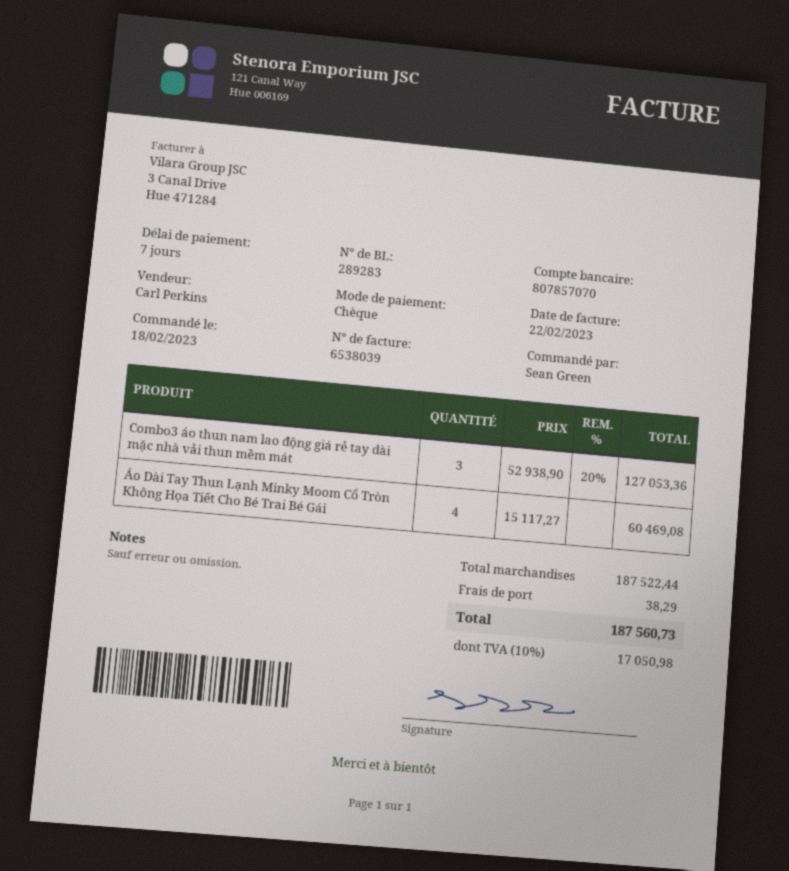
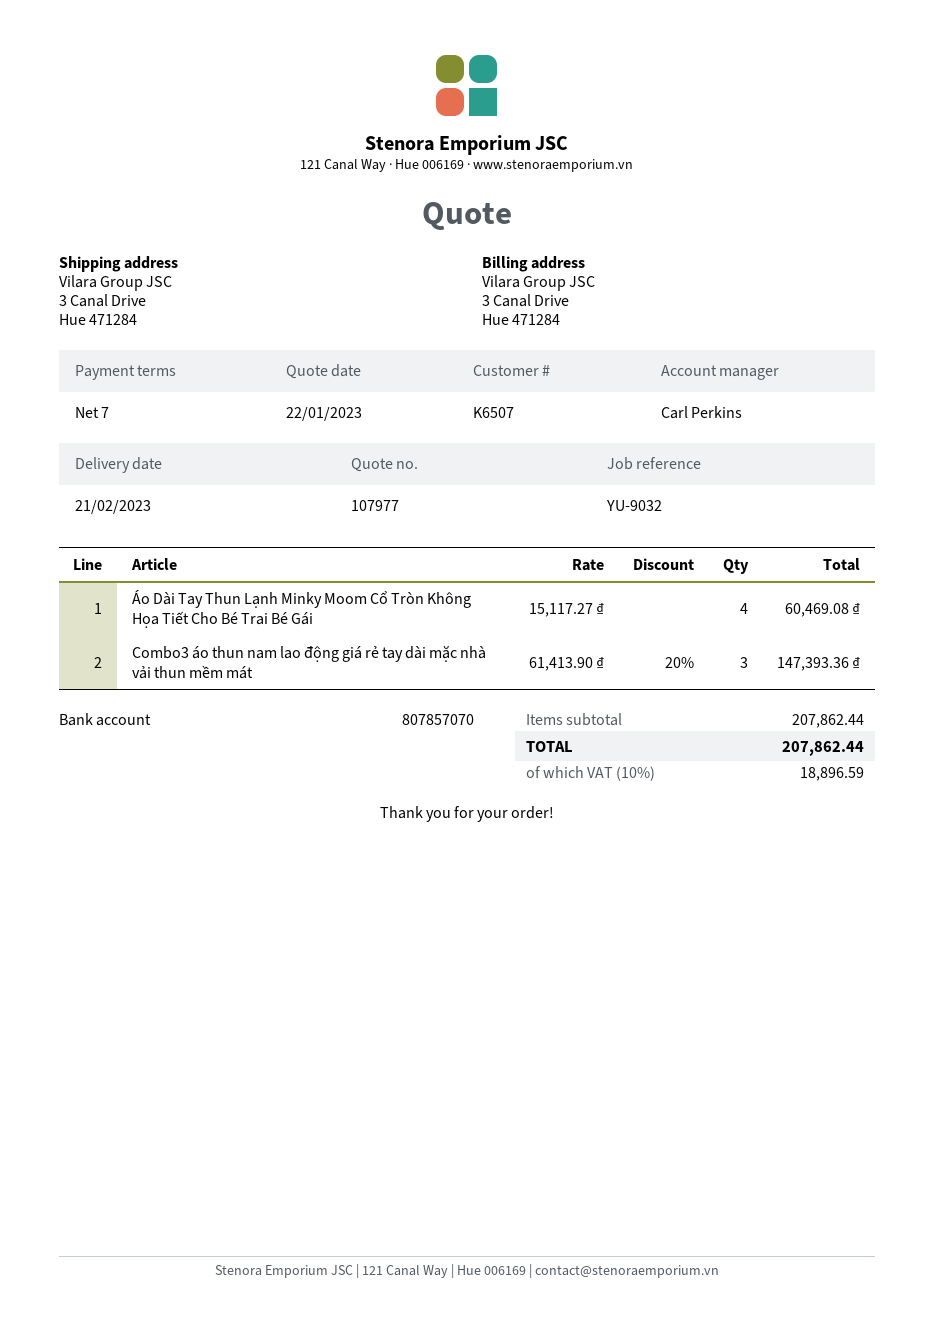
Combo3 áo thun nam lao động giá rẻ tay dài mặc nhà vải thun mềm mát: 3 x 52938.90 - 20% = 127053.36 -> 3 x 61413.90 - 20% = 147393.36
subtotal: 187522.44 -> 207862.44
shipping: 38.29 -> none
tax: 10% = 17050.98 -> 10% = 18896.59
total: 187560.73 -> 207862.44

